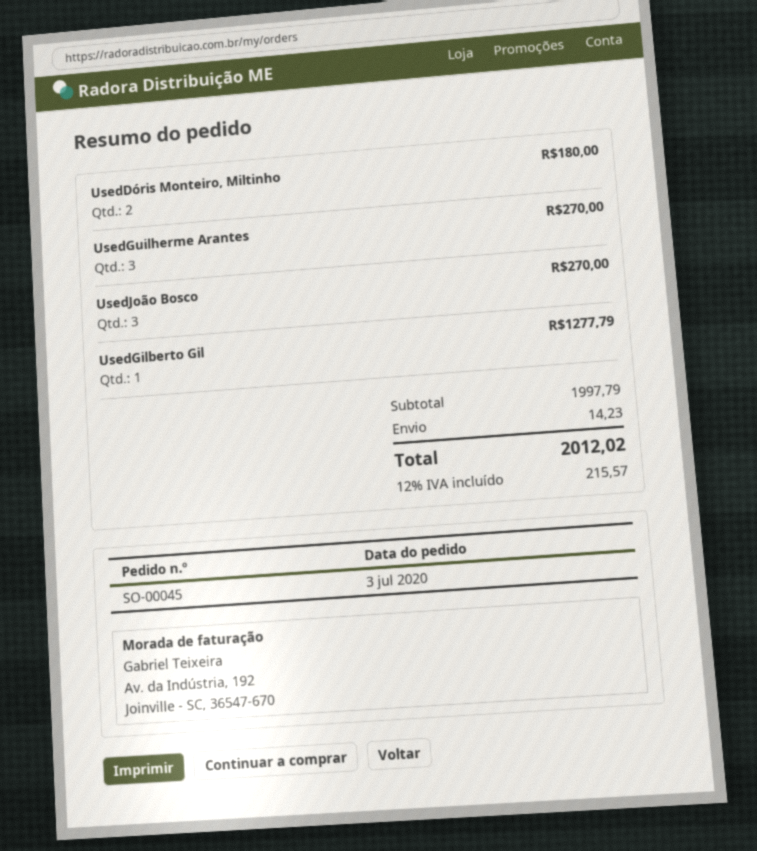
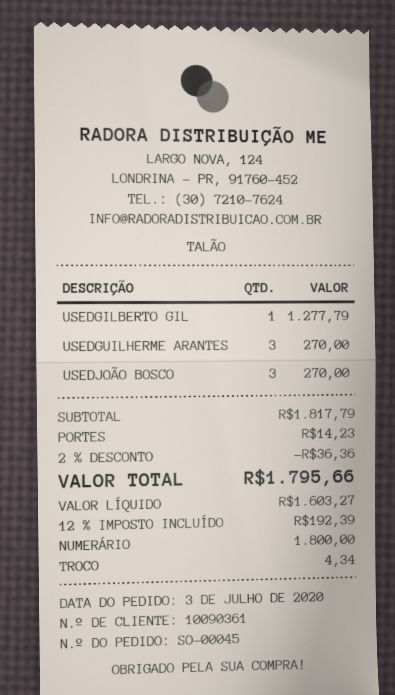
UsedDóris Monteiro, Miltinho: 2 for 180.00 -> none
subtotal: 1997.79 -> 1817.79
discount: none -> 2% = 36.36
tax: 12% = 215.57 -> 12% = 192.39
total: 2012.02 -> 1795.66

